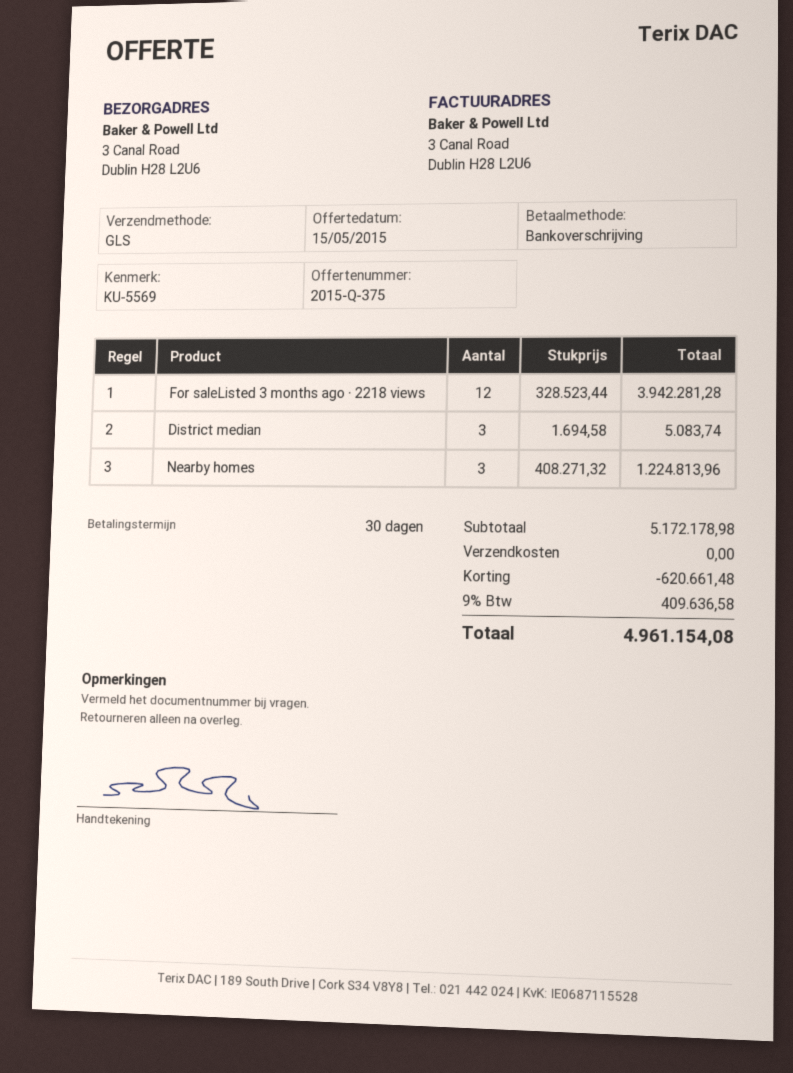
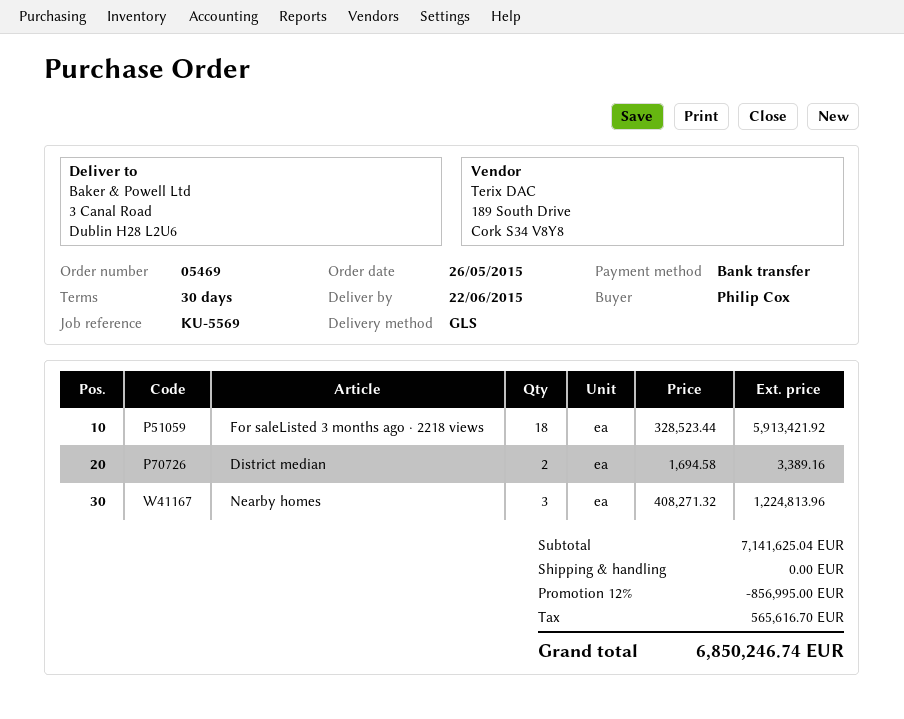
For saleListed 3 months ago · 2218 views: 12 x 328523.44 = 3942281.28 -> 18 x 328523.44 = 5913421.92
District median: 3 x 1694.58 = 5083.74 -> 2 x 1694.58 = 3389.16
subtotal: 5172178.98 -> 7141625.04
discount: 620661.48 -> 856995.00
tax: 409636.58 -> 565616.70
total: 4961154.08 -> 6850246.74

